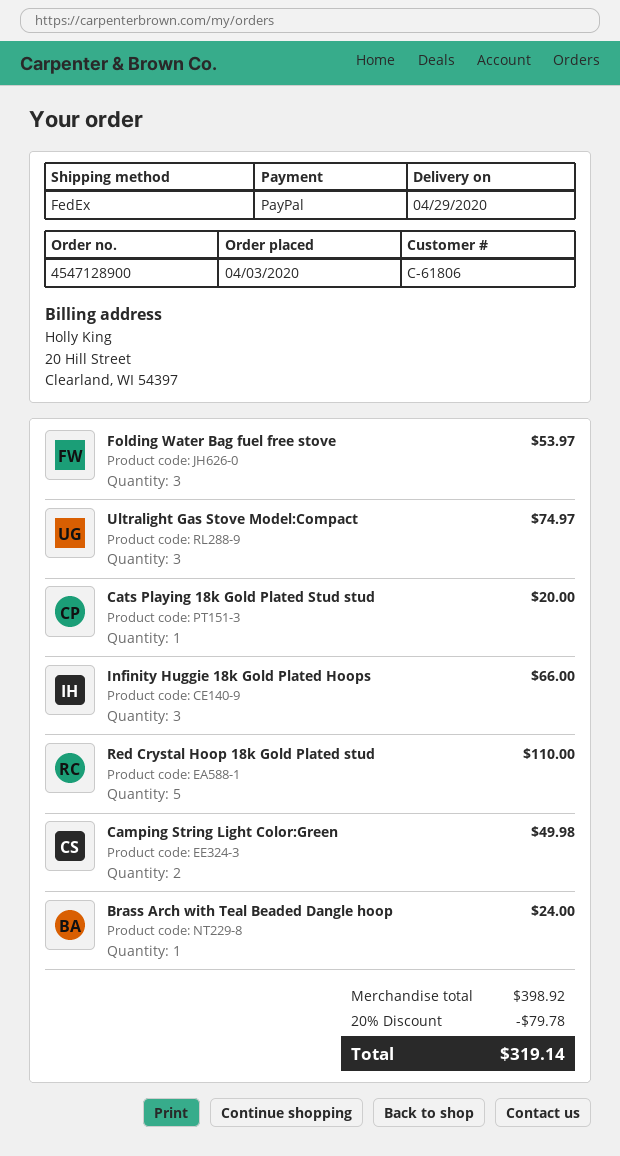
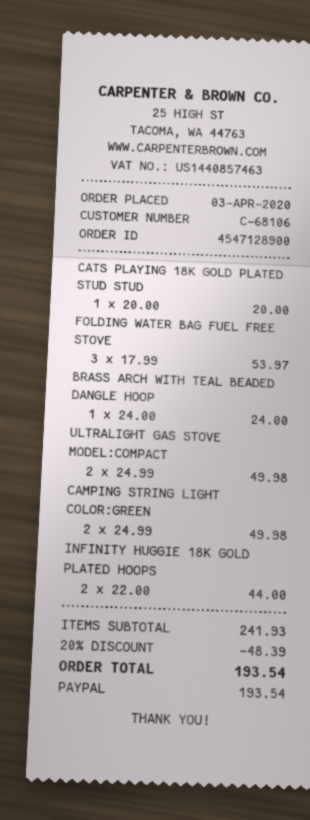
customer number: C-61806 -> C-68106
Ultralight Gas Stove Model:Compact: 3 for 74.97 -> 2 for 49.98
Infinity Huggie 18k Gold Plated Hoops: 3 for 66.00 -> 2 for 44.00
Red Crystal Hoop 18k Gold Plated stud: 5 for 110.00 -> none
subtotal: 398.92 -> 241.93
discount: 20% = 79.78 -> 20% = 48.39
total: 319.14 -> 193.54

